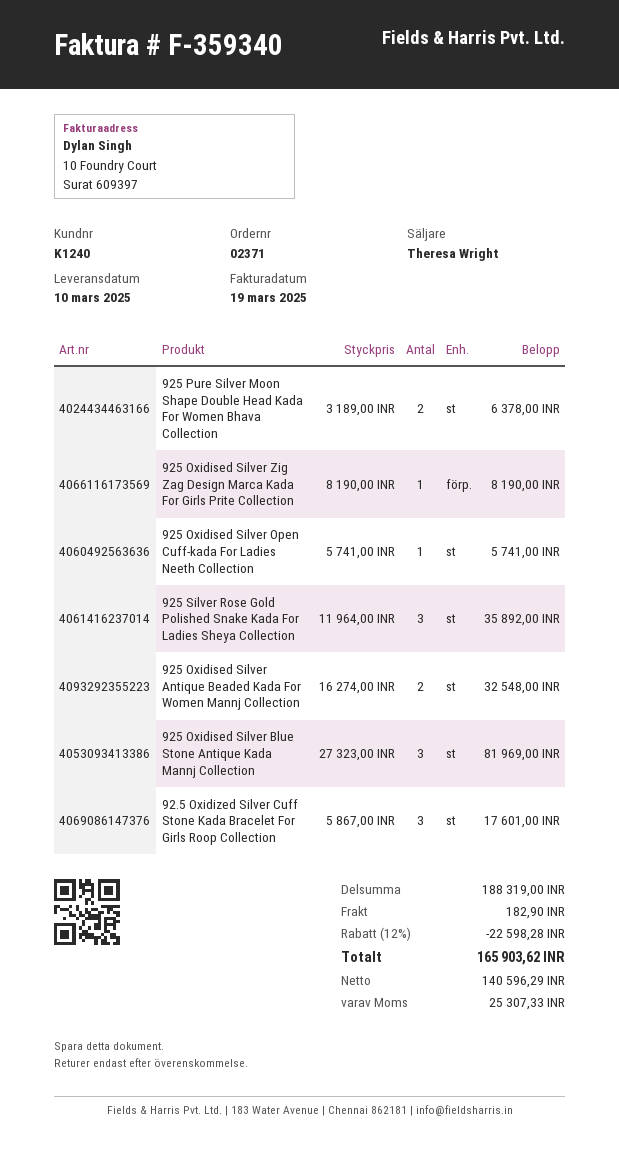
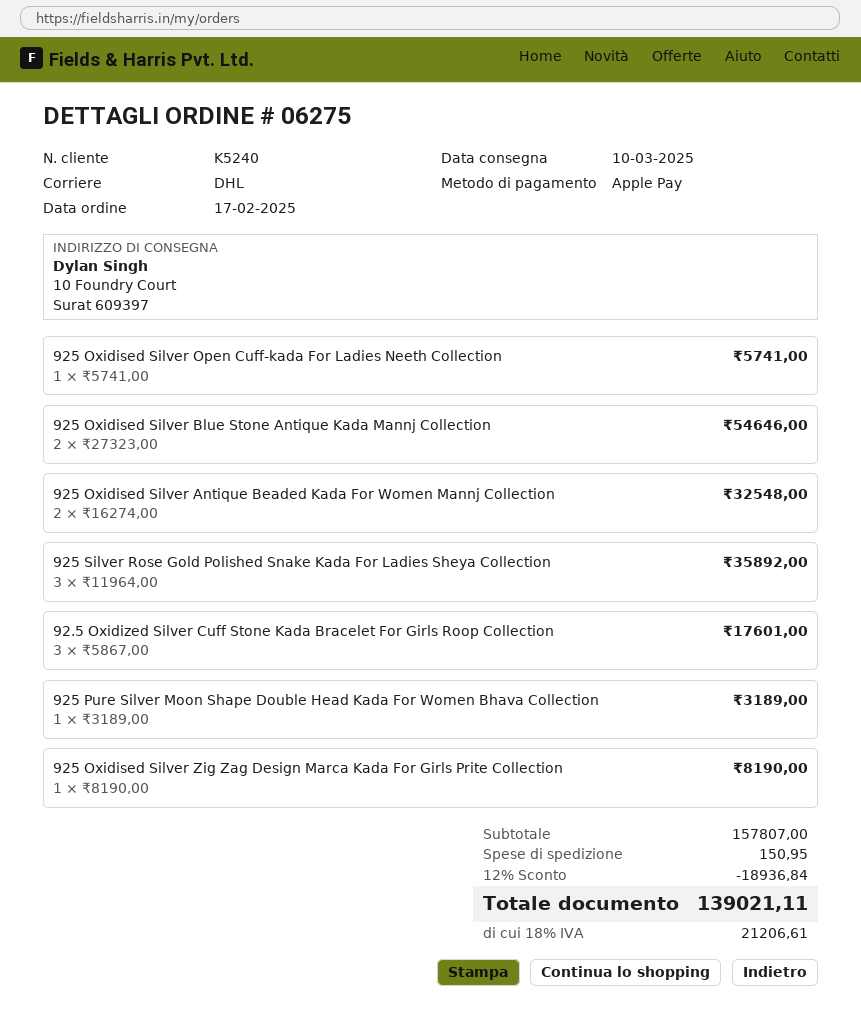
order number: 02371 -> 06275
customer number: K1240 -> K5240
925 Pure Silver Moon Shape Double Head Kada For Women Bhava Collection: 2 x 3189.00 = 6378.00 -> 1 x 3189.00 = 3189.00
925 Oxidised Silver Blue Stone Antique Kada Mannj Collection: 3 x 27323.00 = 81969.00 -> 2 x 27323.00 = 54646.00
subtotal: 188319.00 -> 157807.00
discount: 12% = 22598.28 -> 12% = 18936.84
shipping: 182.90 -> 150.95
tax: 25307.33 -> 21206.61
total: 165903.62 -> 139021.11

